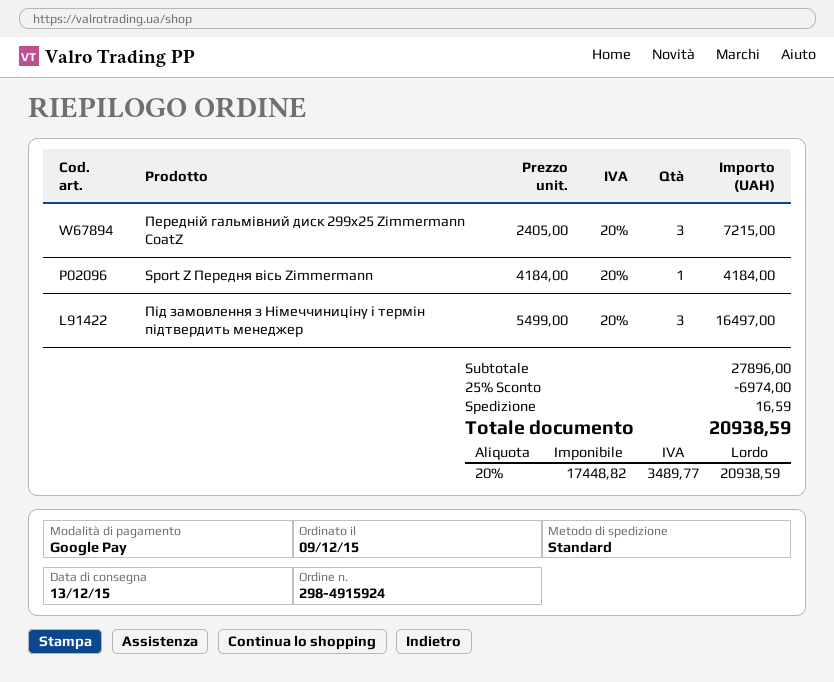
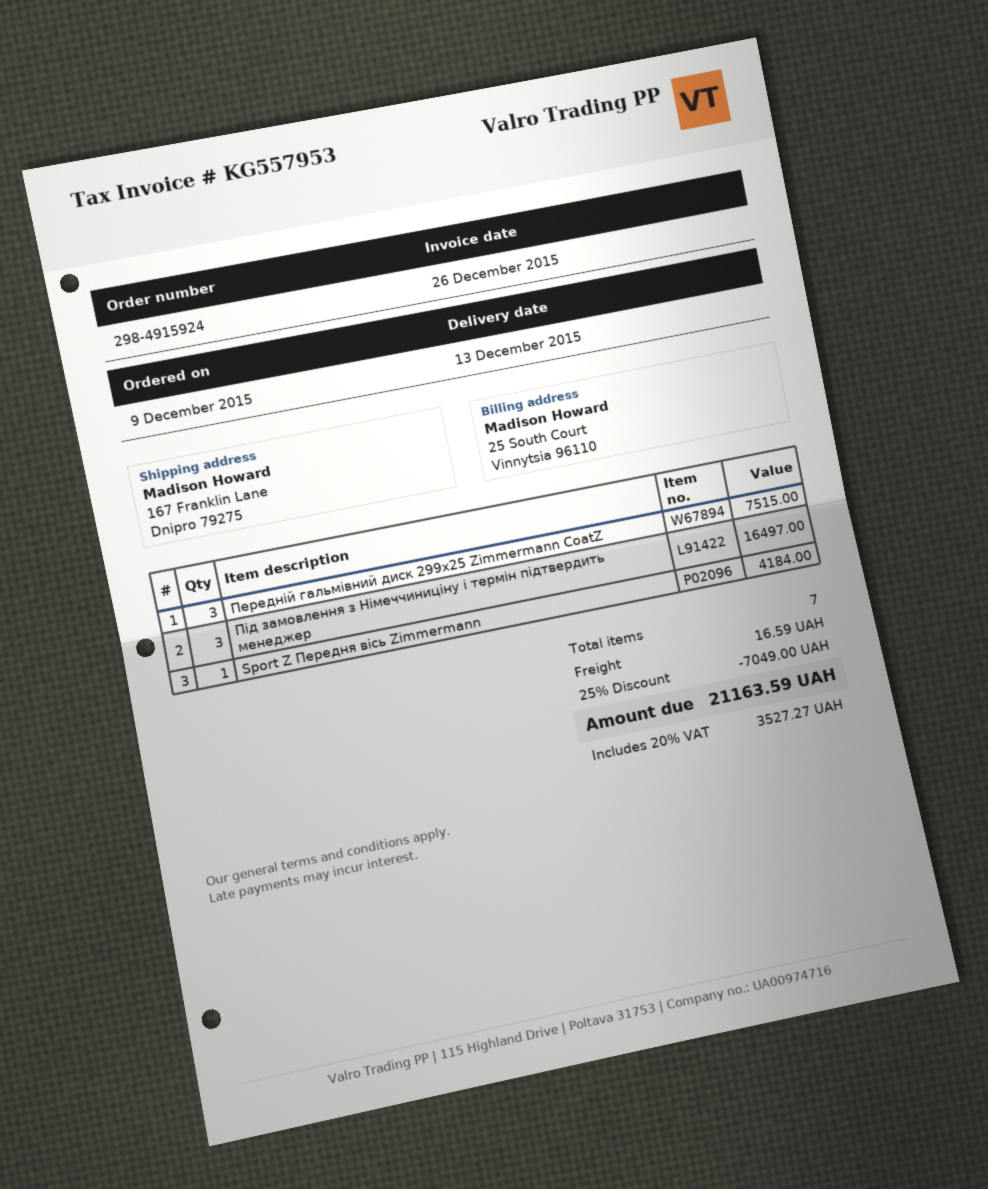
Передній гальмівний диск 299x25 Zimmermann CoatZ: 3 for 7215.00 -> 3 for 7515.00
discount: 25% = 6974.00 -> 25% = 7049.00
tax: 20% = 3489.77 -> 20% = 3527.27
total: 20938.59 -> 21163.59

